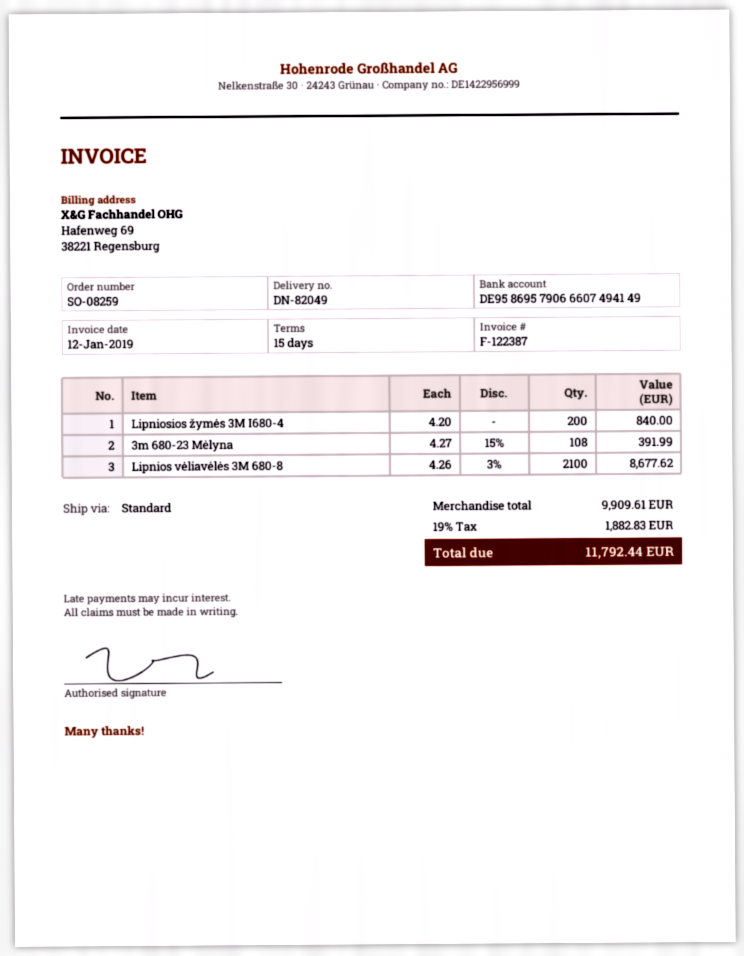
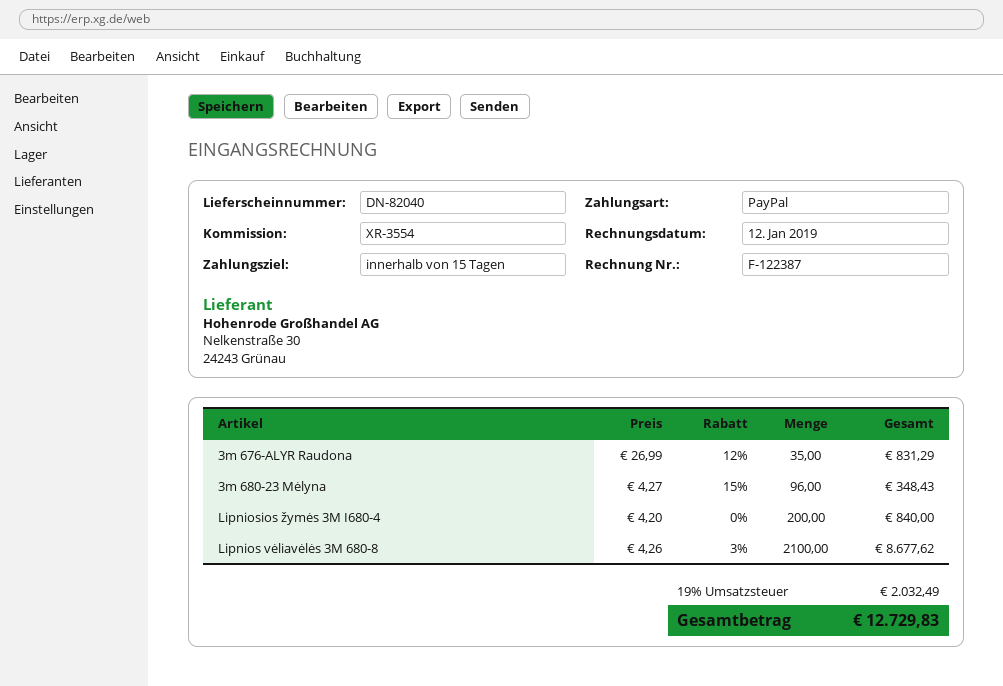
delivery note number: DN-82049 -> DN-82040
3m 680-23 Mėlyna: 108 x 4.27 - 15% = 391.99 -> 96 x 4.27 - 15% = 348.43
3m 676-ALYR Raudona: none -> 35 x 26.99 - 12% = 831.29
tax: 19% = 1882.83 -> 19% = 2032.49
total: 11792.44 -> 12729.83

